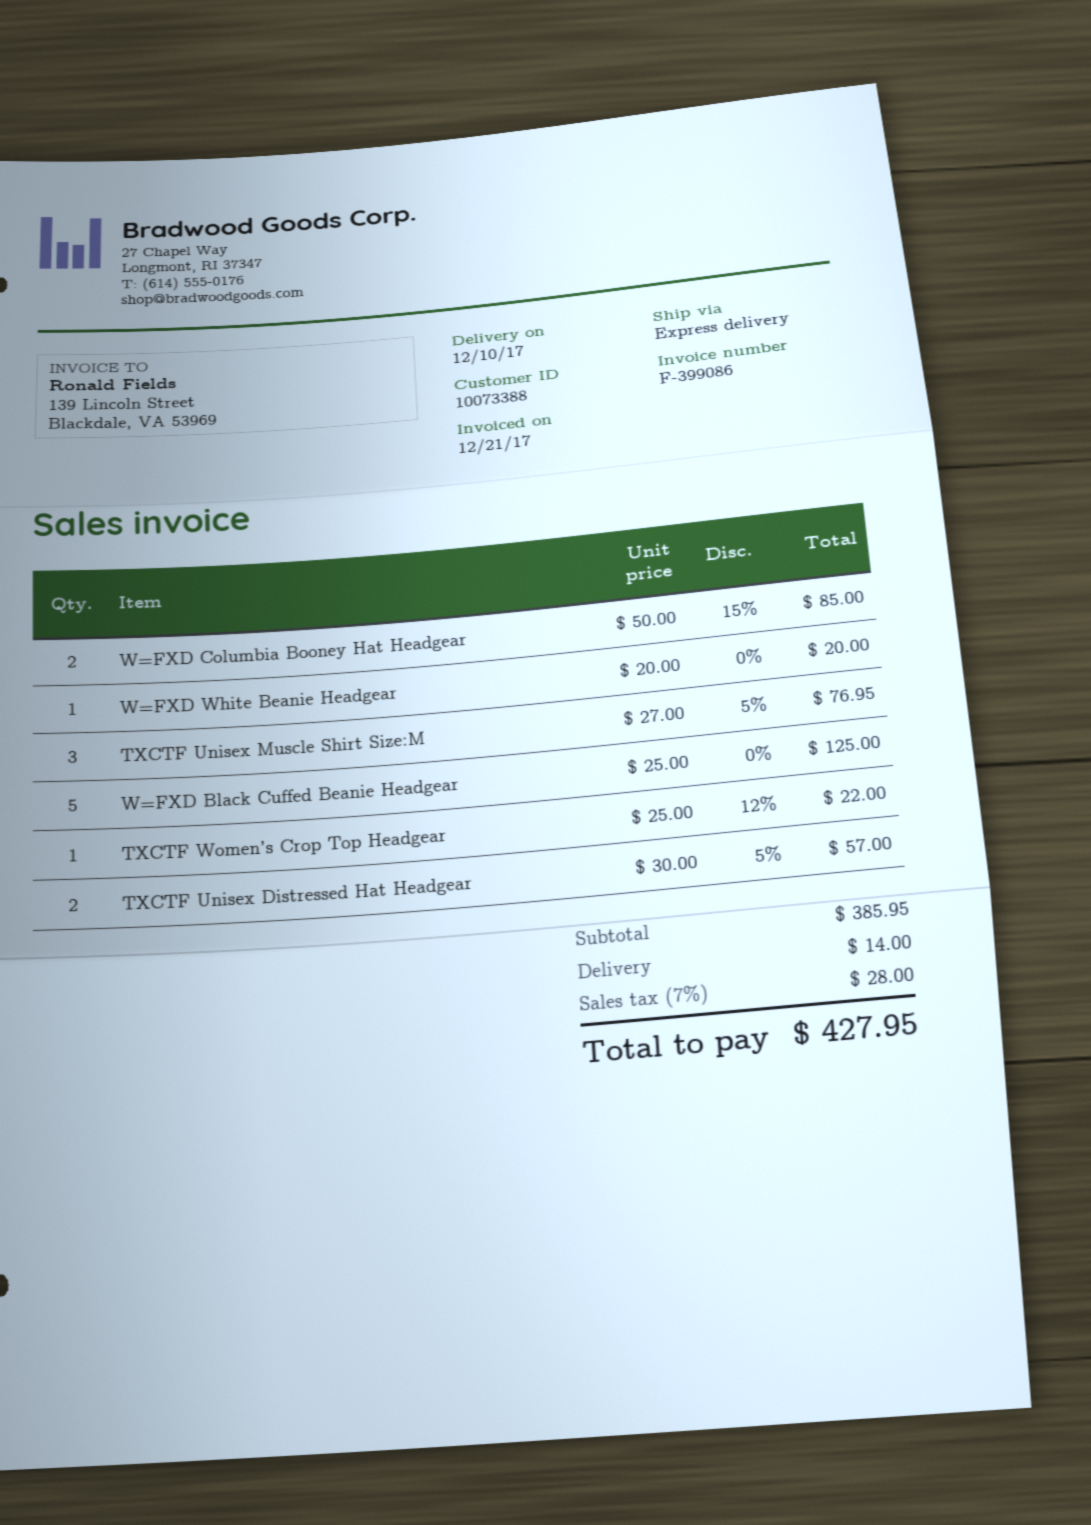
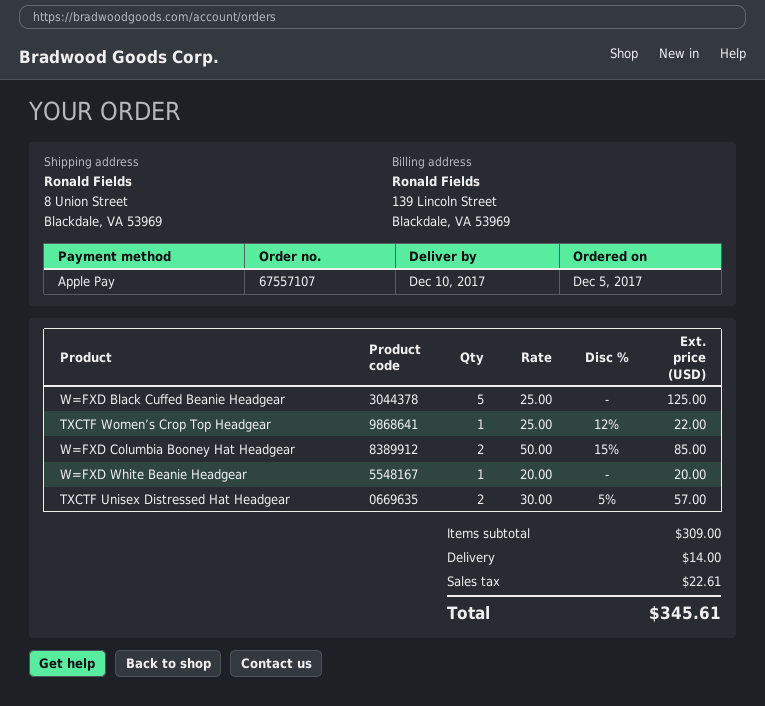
TXCTF Unisex Muscle Shirt Size:M: 3 x 27.00 - 5% = 76.95 -> none
subtotal: 385.95 -> 309.00
tax: 28.00 -> 22.61
total: 427.95 -> 345.61

